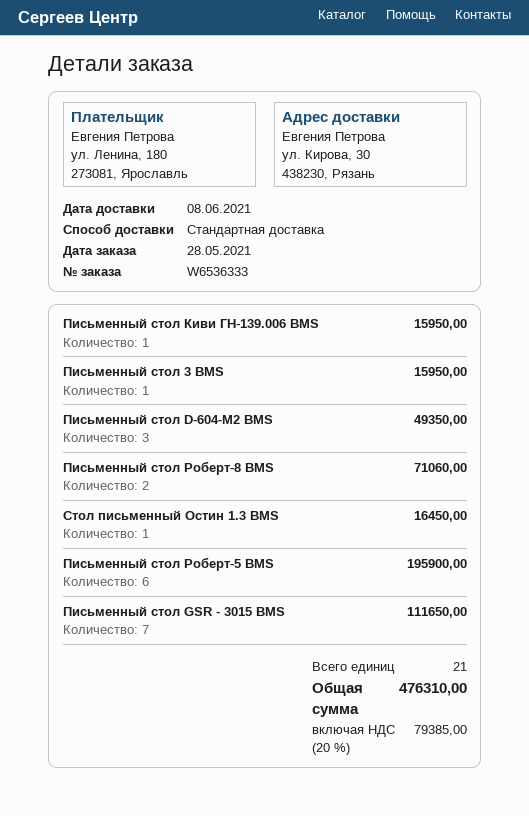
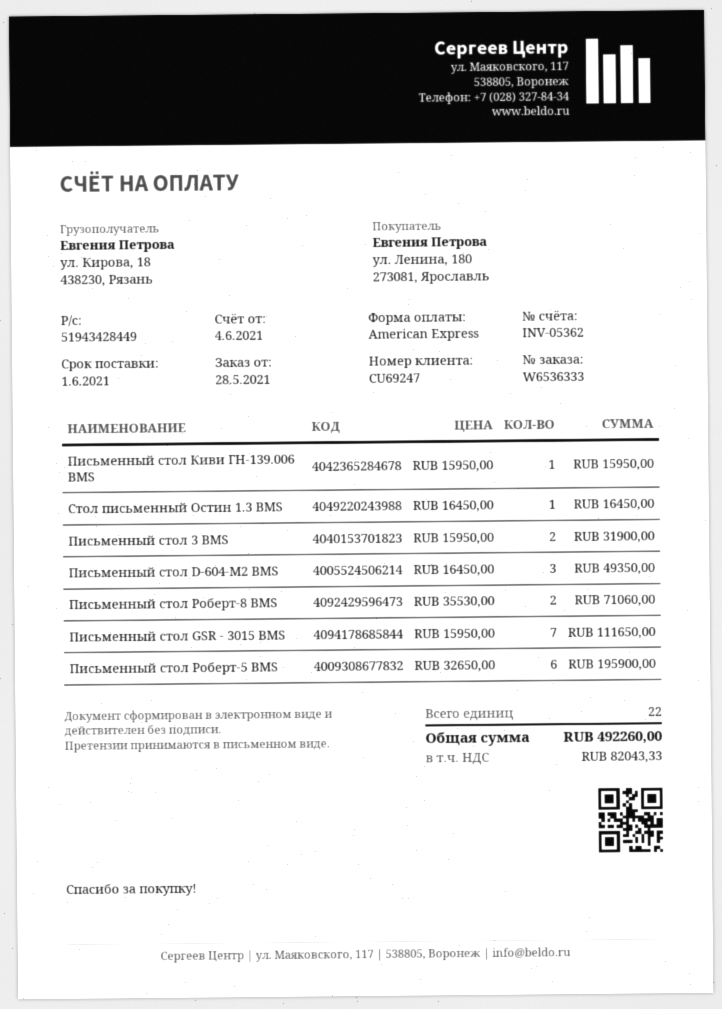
delivery date: 2021-06-08 -> 2021-06-01
ship to: ул. Кирова, 30, 438230, Рязань -> ул. Кирова, 18, 438230, Рязань
Письменный стол 3 BMS: 1 for 15950.00 -> 2 for 31900.00
total quantity: 21 -> 22
tax: 79385.00 -> 82043.33
total: 476310.00 -> 492260.00

